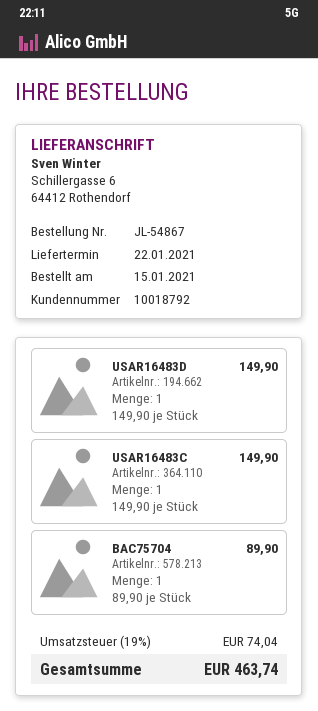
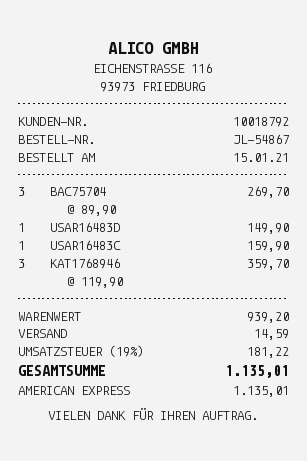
USAR16483C: 1 x 149.90 = 149.90 -> 1 x 159.90 = 159.90
BAC75704: 1 x 89.90 = 89.90 -> 3 x 89.90 = 269.70
KAT1768946: none -> 3 x 119.90 = 359.70
shipping: none -> 14.59
tax: 19% = 74.04 -> 19% = 181.22
total: 463.74 -> 1135.01

